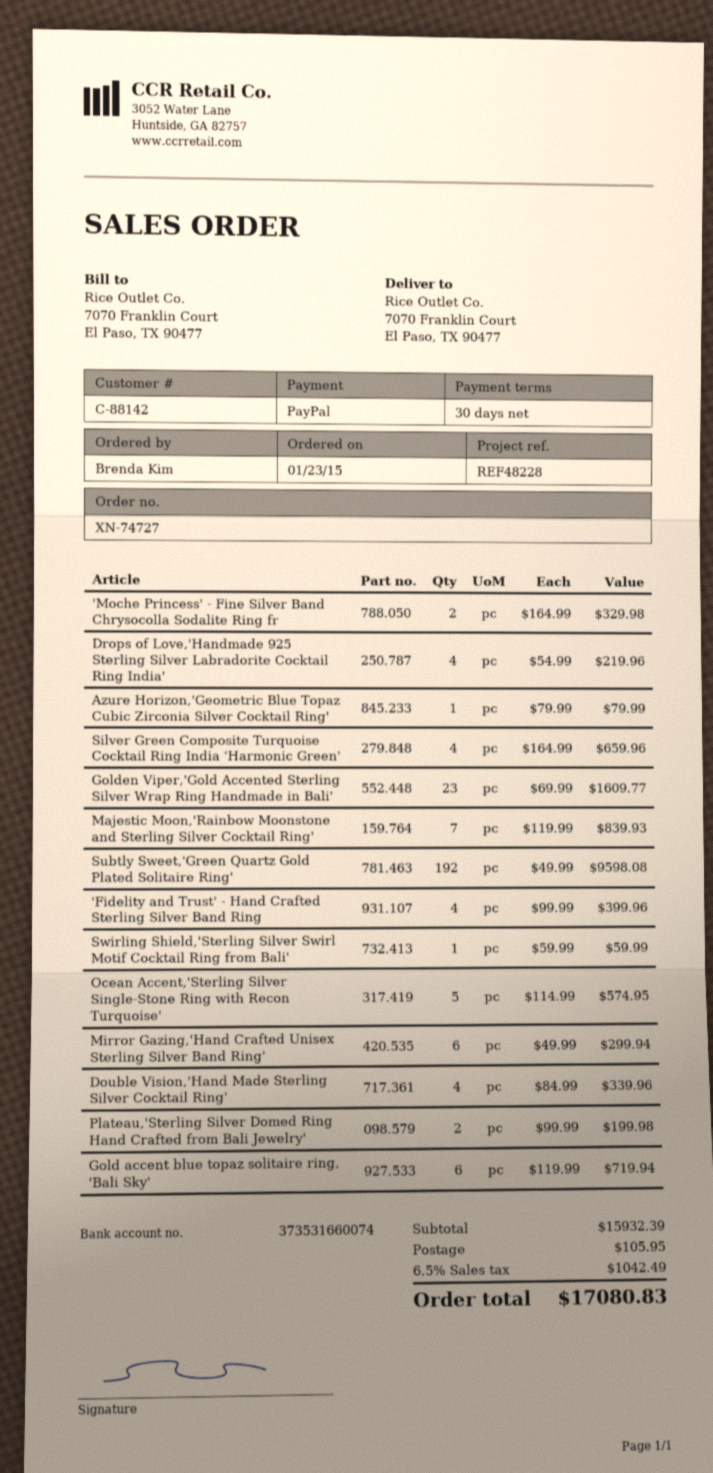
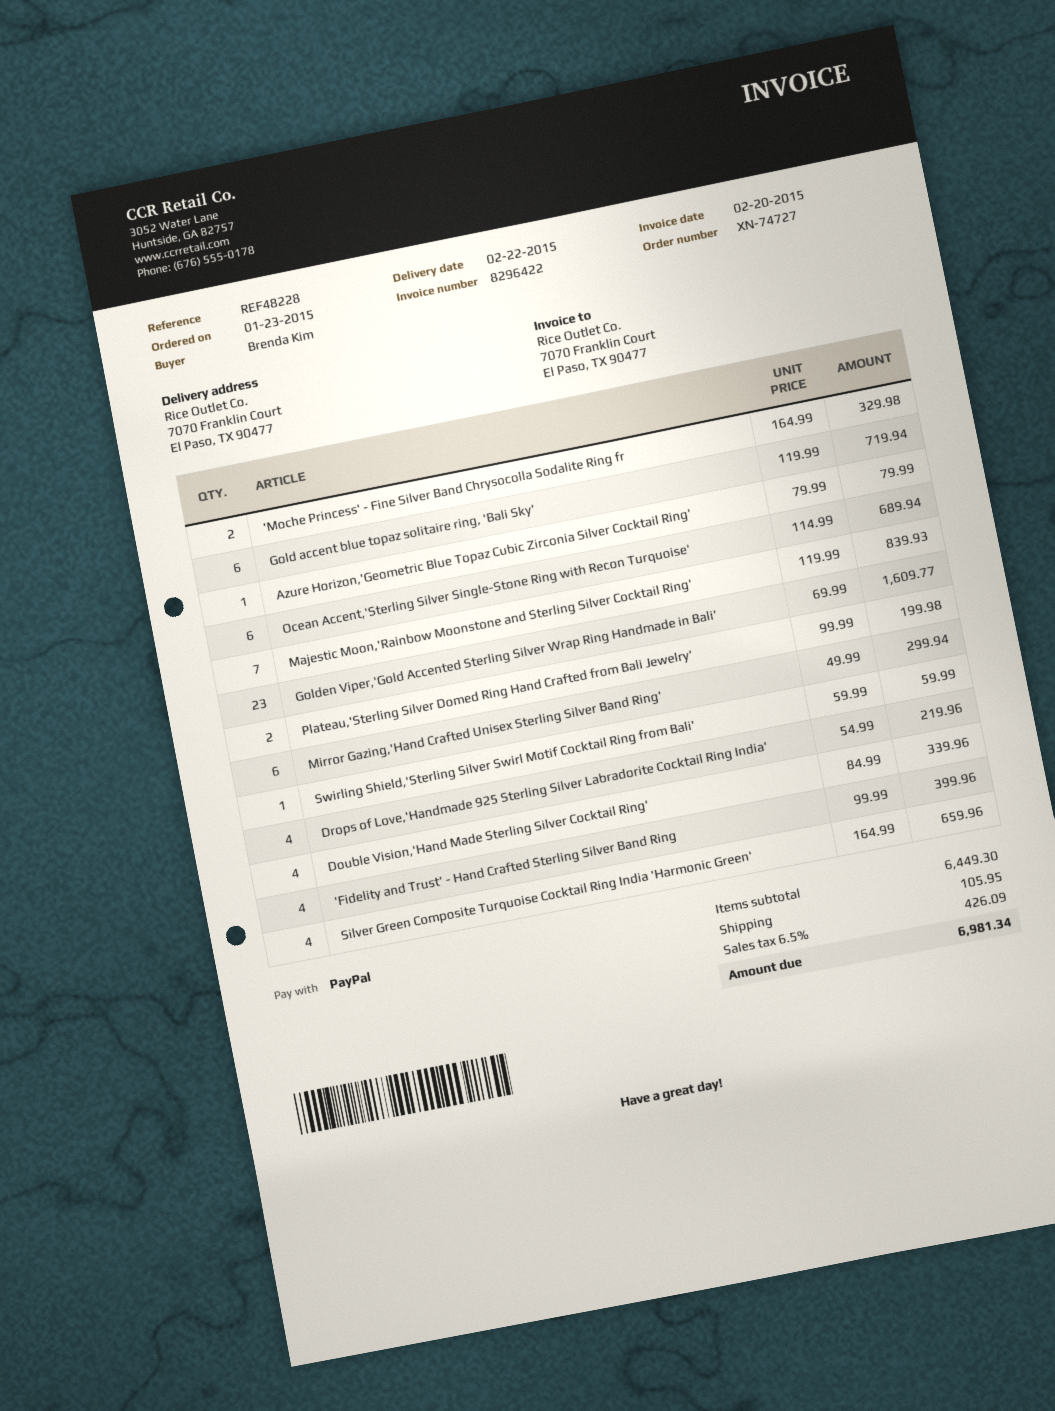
Subtly Sweet,'Green Quartz Gold Plated Solitaire Ring': 192 x 49.99 = 9598.08 -> none
Ocean Accent,'Sterling Silver Single-Stone Ring with Recon Turquoise': 5 x 114.99 = 574.95 -> 6 x 114.99 = 689.94
subtotal: 15932.39 -> 6449.30
tax: 6.5% = 1042.49 -> 6.5% = 426.09
total: 17080.83 -> 6981.34

